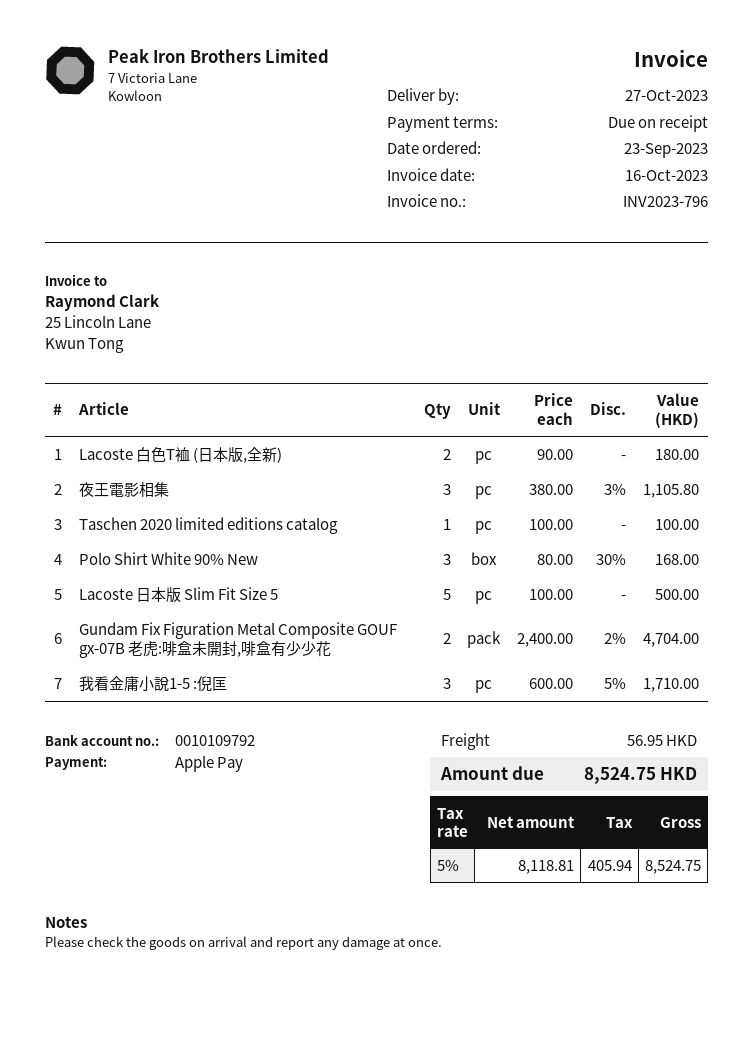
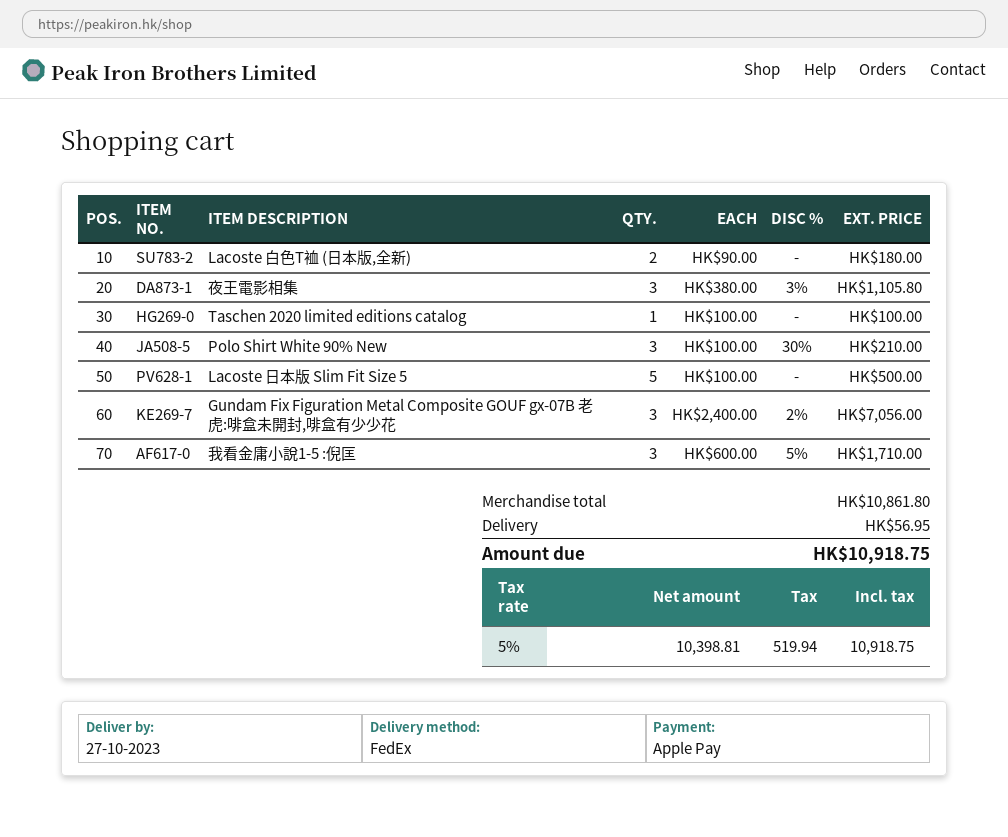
Polo Shirt White 90% New: 3 x 80.00 - 30% = 168.00 -> 3 x 100.00 - 30% = 210.00
Gundam Fix Figuration Metal Composite GOUF gx-07B 老虎:啡盒未開封,啡盒有少少花: 2 x 2400.00 - 2% = 4704.00 -> 3 x 2400.00 - 2% = 7056.00
net: 8118.81 -> 10398.81
tax: 5% = 405.94 -> 5% = 519.94
total: 8524.75 -> 10918.75

